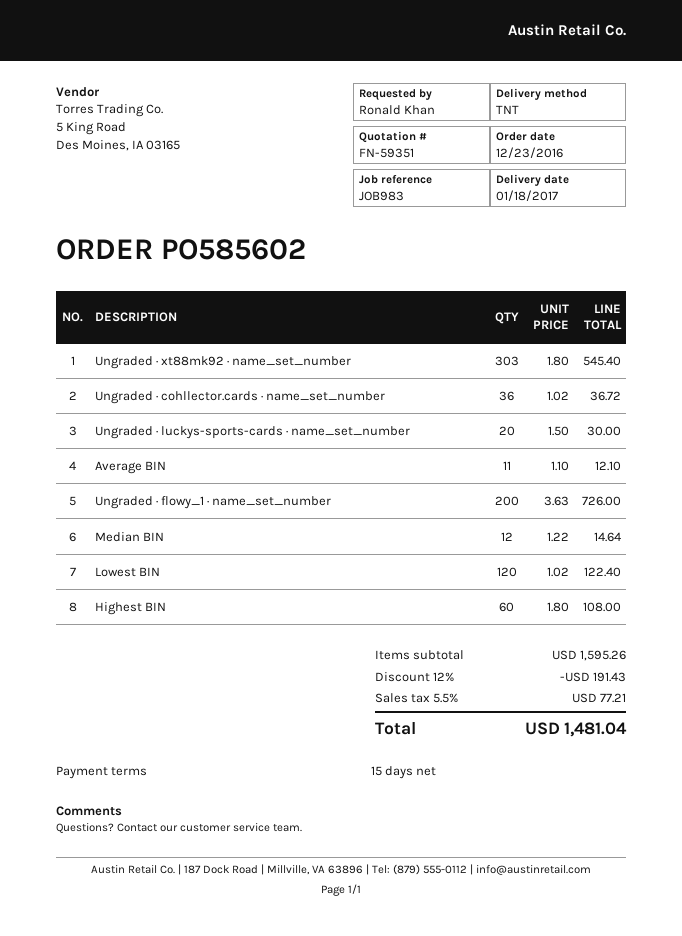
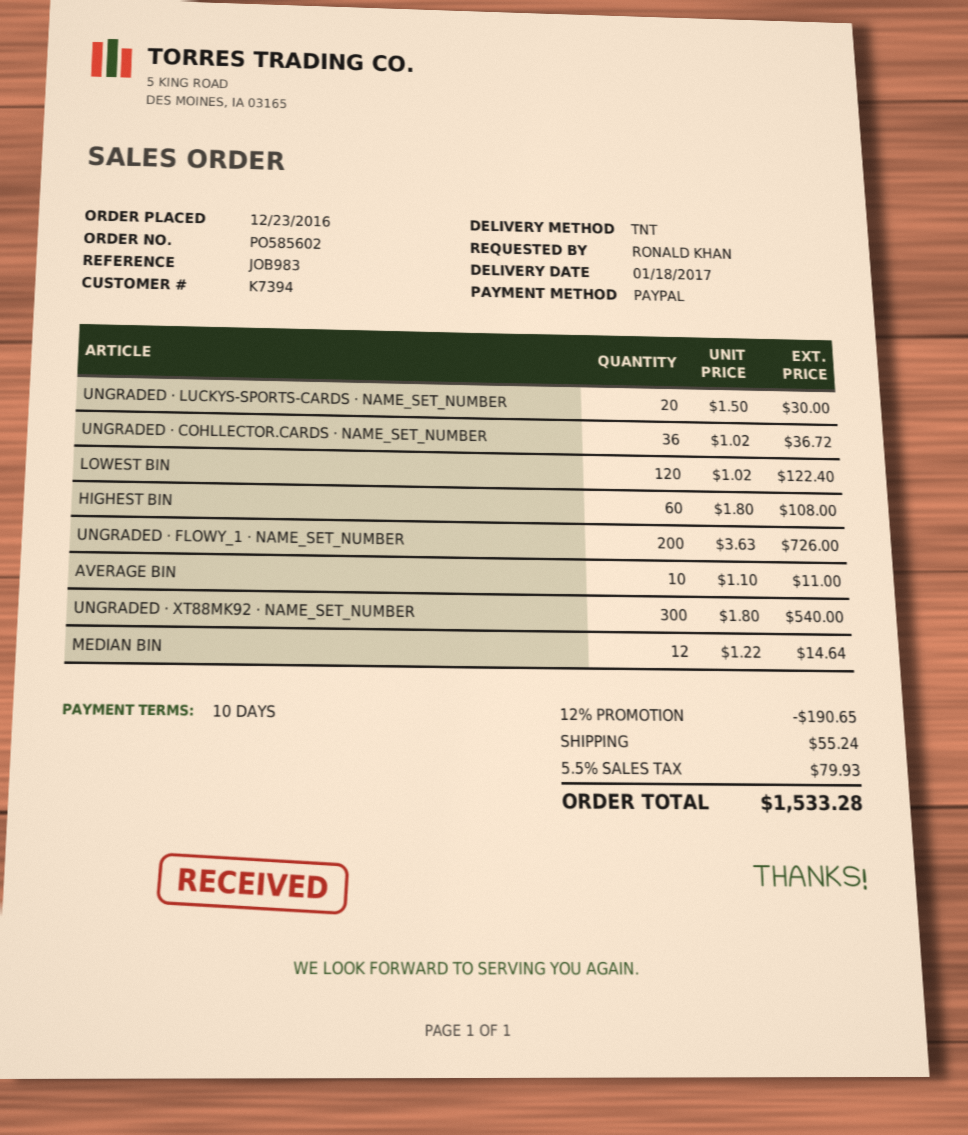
payment terms: 15 days -> 10 days
Ungraded · xt88mk92 · name_set_number: 303 x 1.80 = 545.40 -> 300 x 1.80 = 540.00
Average BIN: 11 x 1.10 = 12.10 -> 10 x 1.10 = 11.00
discount: 12% = 191.43 -> 12% = 190.65
shipping: none -> 55.24
tax: 5.5% = 77.21 -> 5.5% = 79.93
total: 1481.04 -> 1533.28

